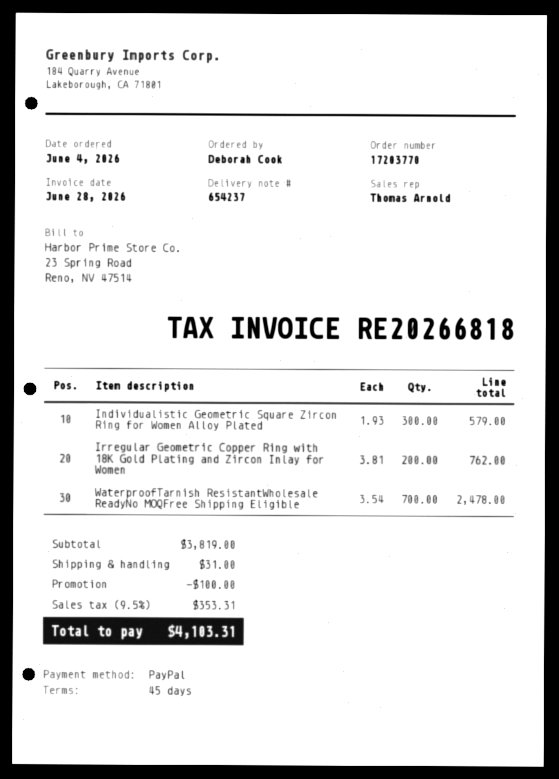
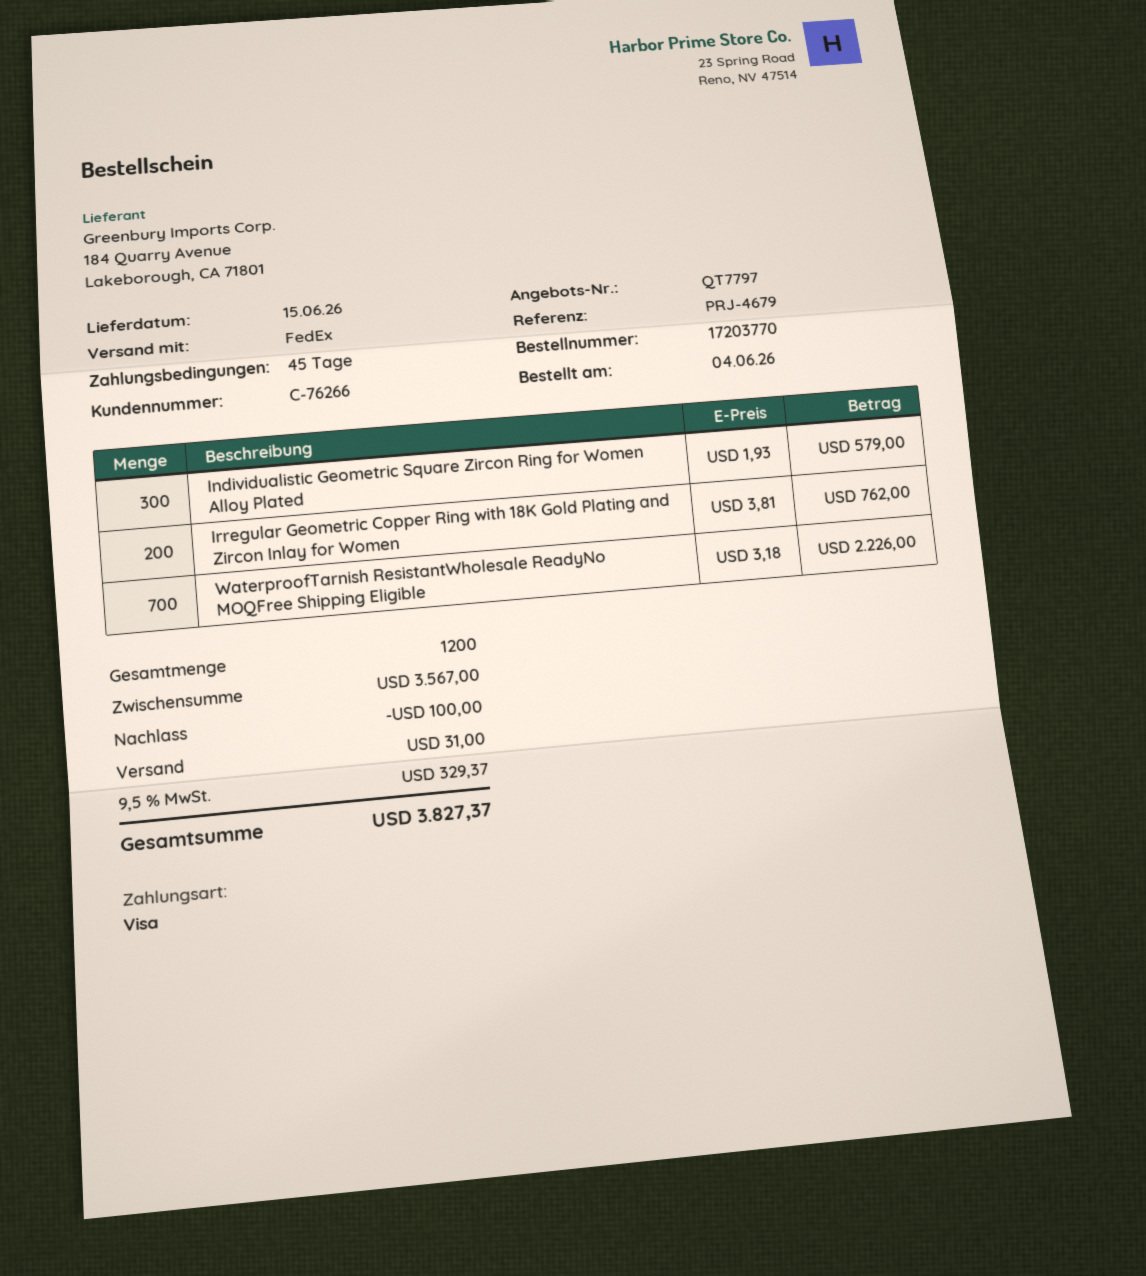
payment method: PayPal -> Visa
WaterproofTarnish ResistantWholesale ReadyNo MOQFree Shipping Eligible: 700 x 3.54 = 2478.00 -> 700 x 3.18 = 2226.00
subtotal: 3819.00 -> 3567.00
tax: 9.5% = 353.31 -> 9.5% = 329.37
total: 4103.31 -> 3827.37

